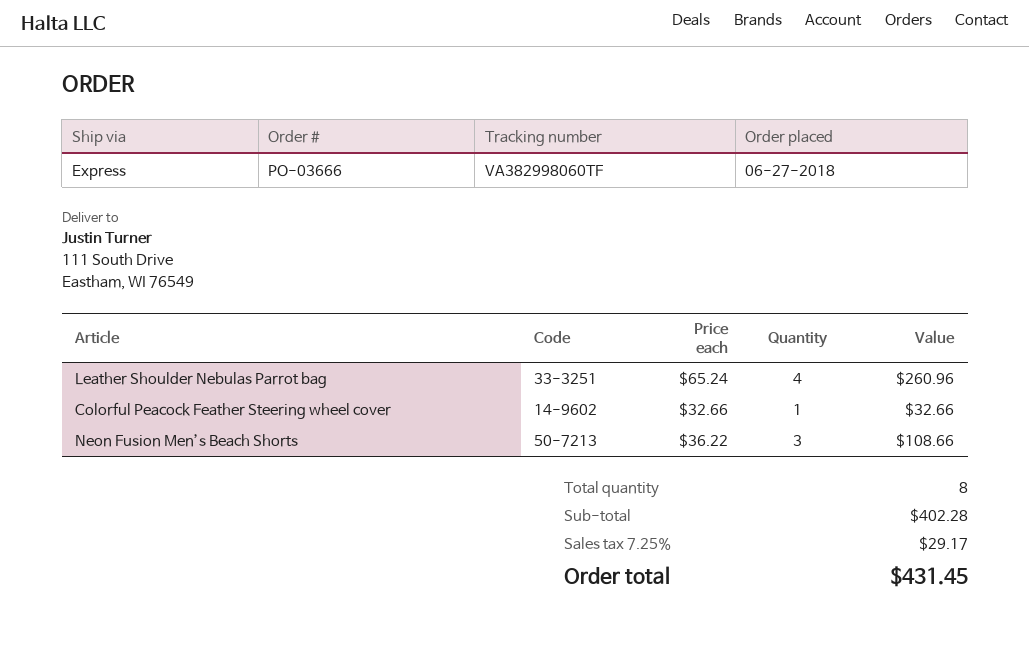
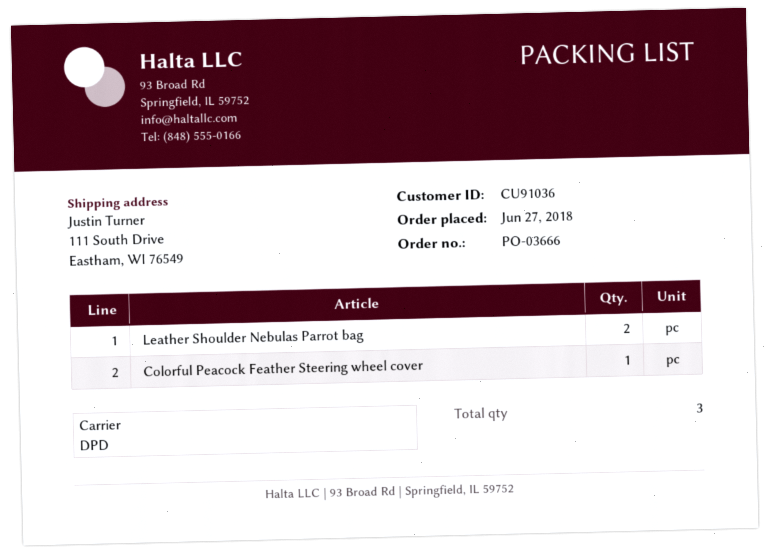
shipping method: express -> DPD
Leather Shoulder Nebulas Parrot bag: 4 -> 2
Neon Fusion Men’s Beach Shorts: 3 -> none
total quantity: 8 -> 3

